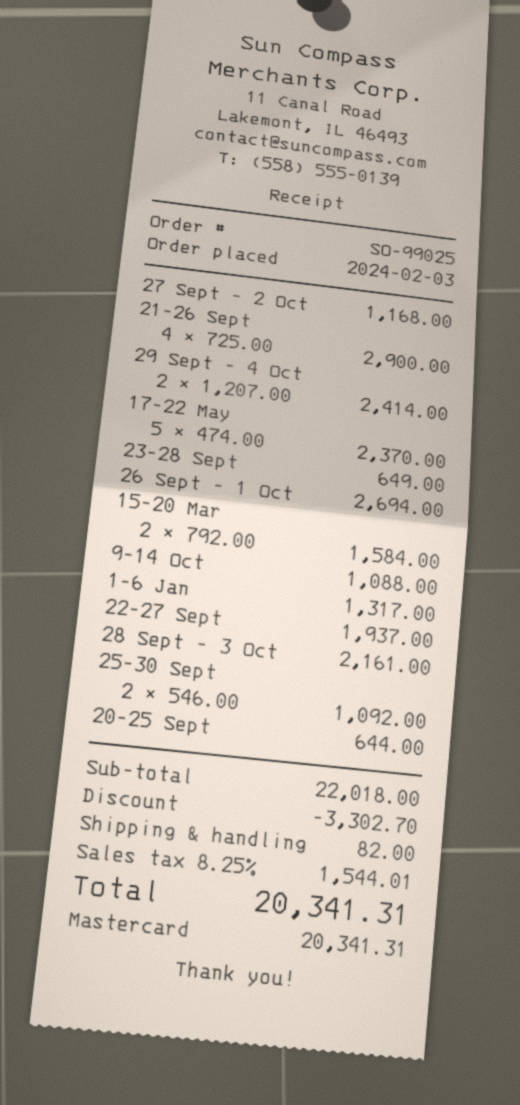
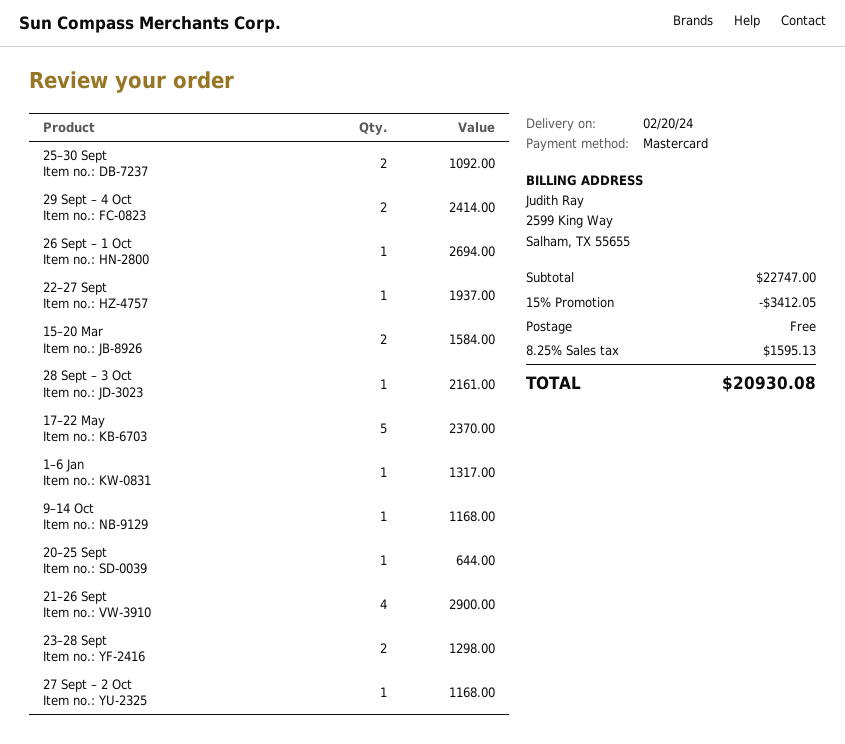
23–28 Sept: 1 for 649.00 -> 2 for 1298.00
9–14 Oct: 1 for 1088.00 -> 1 for 1168.00
subtotal: 22018.00 -> 22747.00
discount: 3302.70 -> 3412.05
shipping: 82.00 -> 0.00
tax: 8.25% = 1544.01 -> 8.25% = 1595.13
total: 20341.31 -> 20930.08

